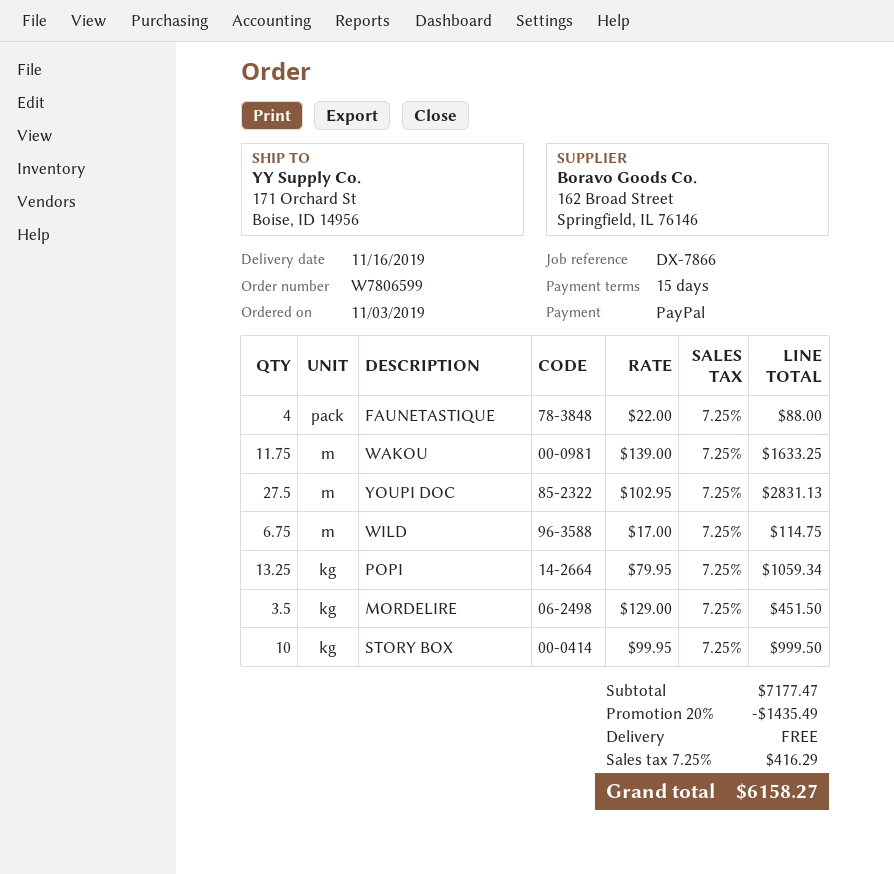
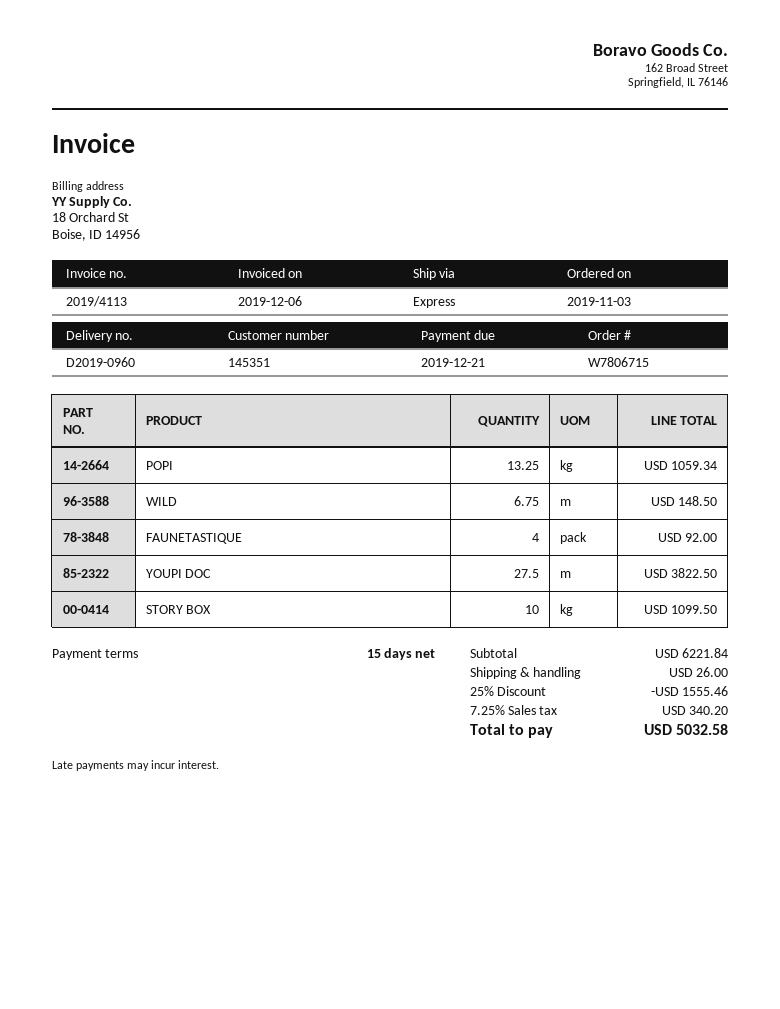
order number: W7806599 -> W7806715
FAUNETASTIQUE: 4 for 88.00 -> 4 for 92.00
WAKOU: 11.75 for 1633.25 -> none
YOUPI DOC: 27.5 for 2831.13 -> 27.5 for 3822.50
WILD: 6.75 for 114.75 -> 6.75 for 148.50
MORDELIRE: 3.5 for 451.50 -> none
STORY BOX: 10 for 999.50 -> 10 for 1099.50
subtotal: 7177.47 -> 6221.84
discount: 20% = 1435.49 -> 25% = 1555.46
shipping: 0.00 -> 26.00
tax: 7.25% = 416.29 -> 7.25% = 340.20
total: 6158.27 -> 5032.58

